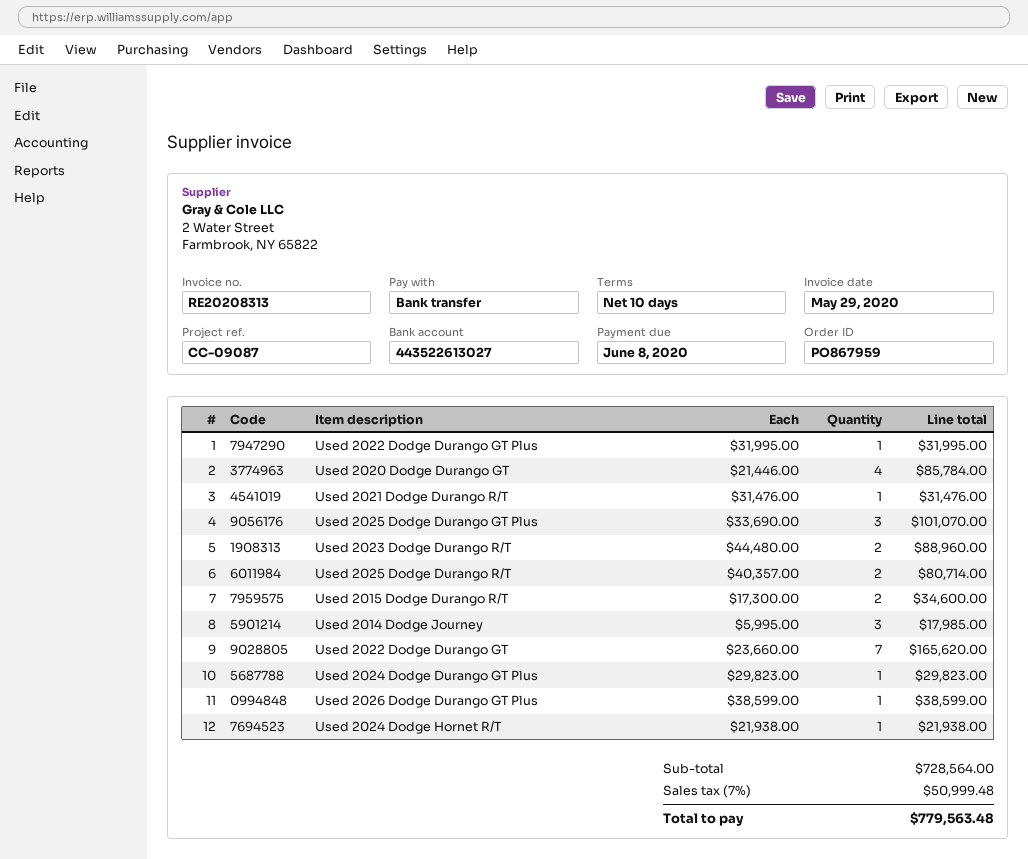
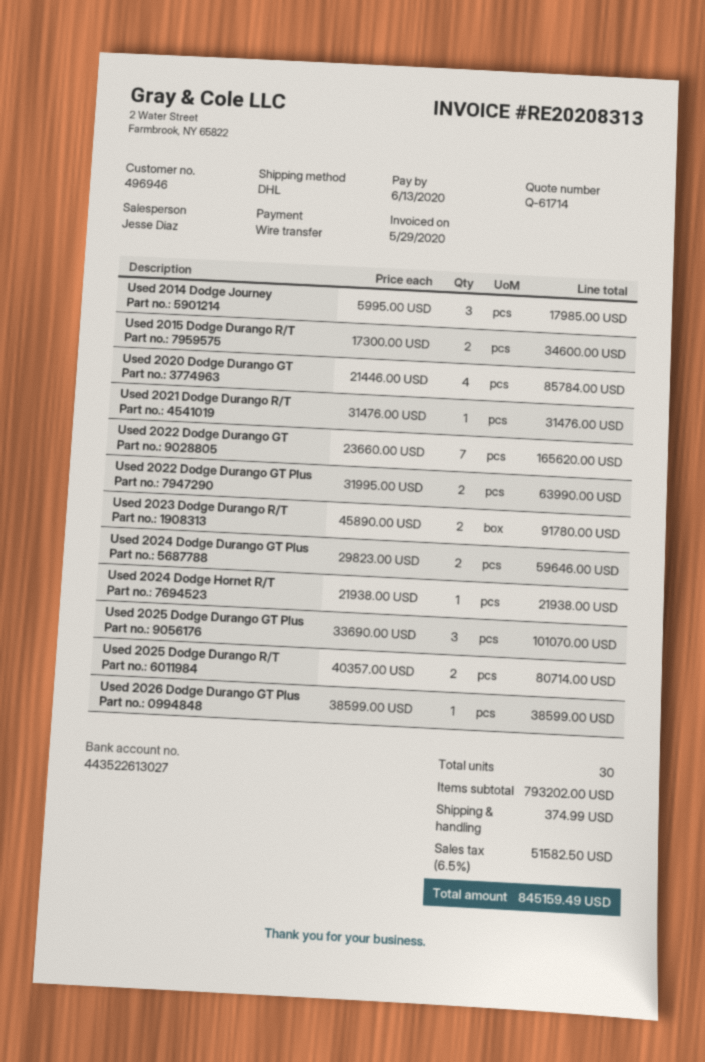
due date: 2020-06-08 -> 2020-06-13
Used 2022 Dodge Durango GT Plus: 1 x 31995.00 = 31995.00 -> 2 x 31995.00 = 63990.00
Used 2023 Dodge Durango R/T: 2 x 44480.00 = 88960.00 -> 2 x 45890.00 = 91780.00
Used 2024 Dodge Durango GT Plus: 1 x 29823.00 = 29823.00 -> 2 x 29823.00 = 59646.00
subtotal: 728564.00 -> 793202.00
shipping: none -> 374.99
tax: 7% = 50999.48 -> 6.5% = 51582.50
total: 779563.48 -> 845159.49

